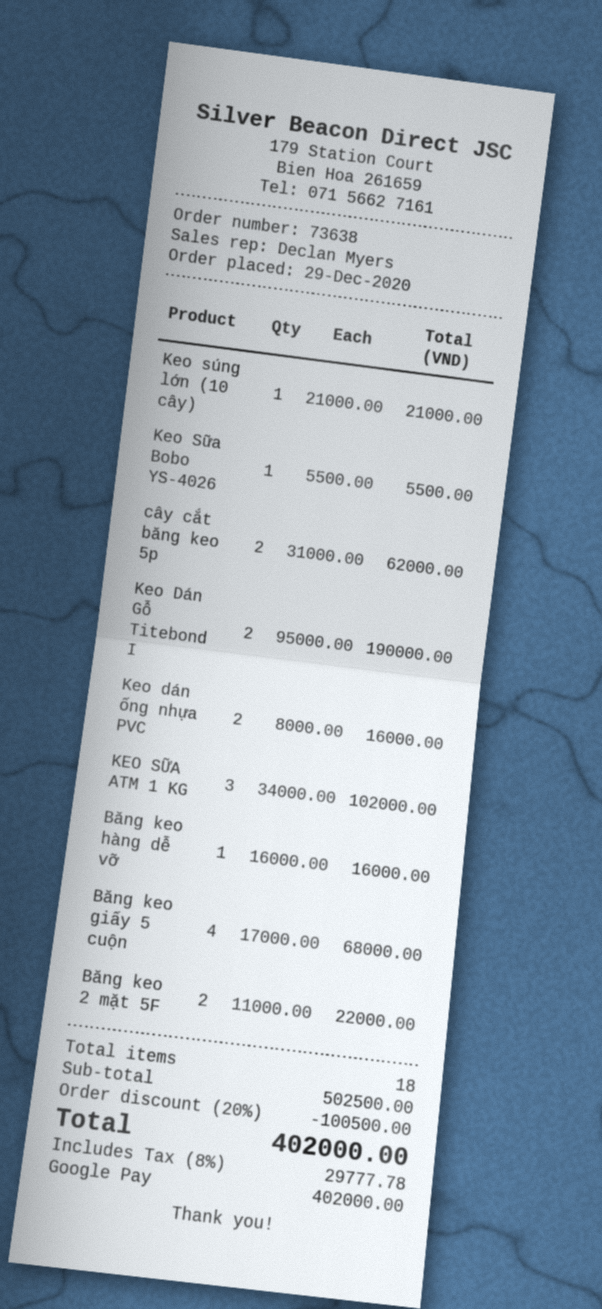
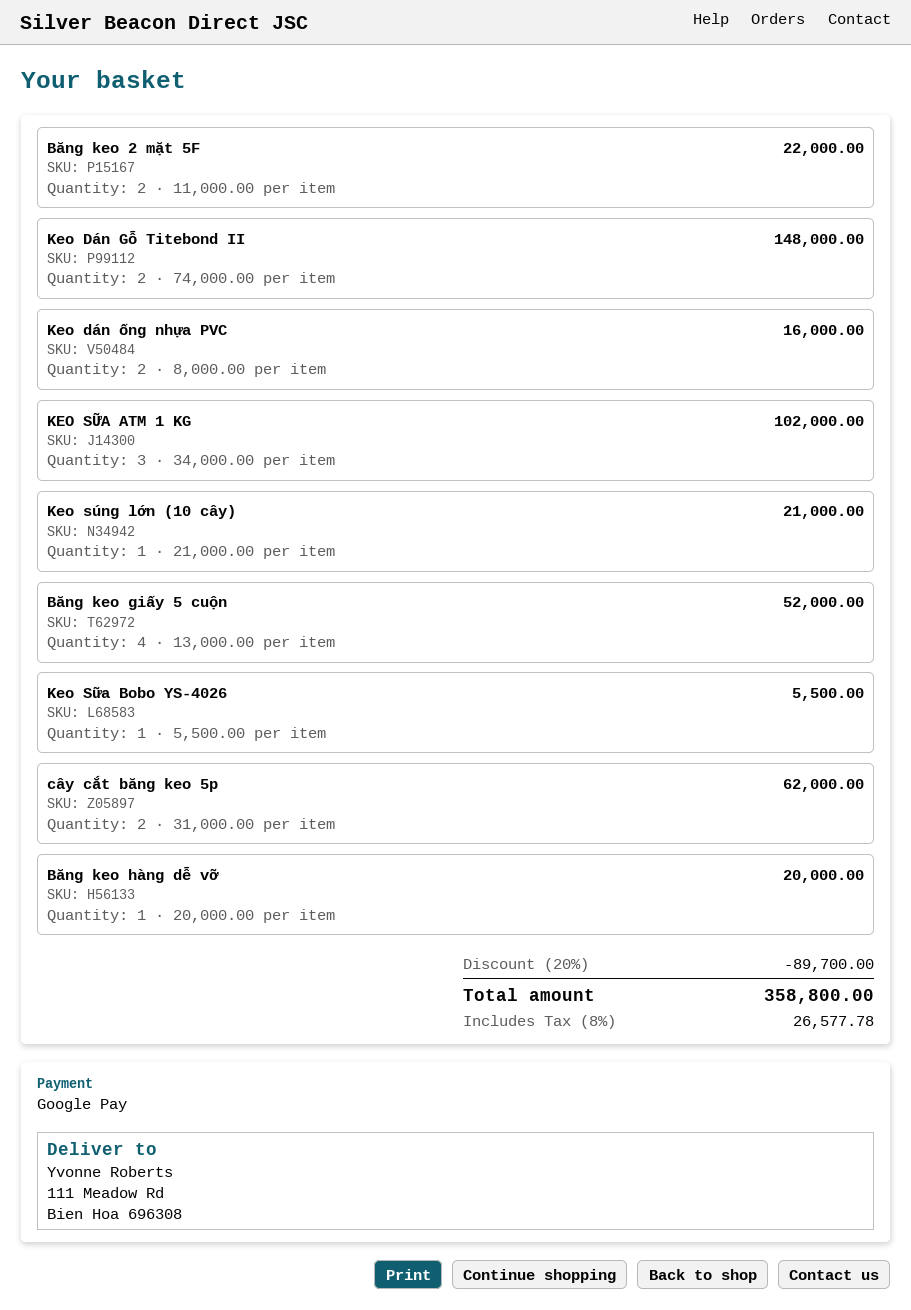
Keo Dán Gỗ Titebond I: 2 x 95000.00 = 190000.00 -> 2 x 74000.00 = 148000.00
Băng keo hàng dễ vỡ: 1 x 16000.00 = 16000.00 -> 1 x 20000.00 = 20000.00
Băng keo giấy 5 cuộn: 4 x 17000.00 = 68000.00 -> 4 x 13000.00 = 52000.00
discount: 20% = 100500.00 -> 20% = 89700.00
tax: 8% = 29777.78 -> 8% = 26577.78
total: 402000.00 -> 358800.00

